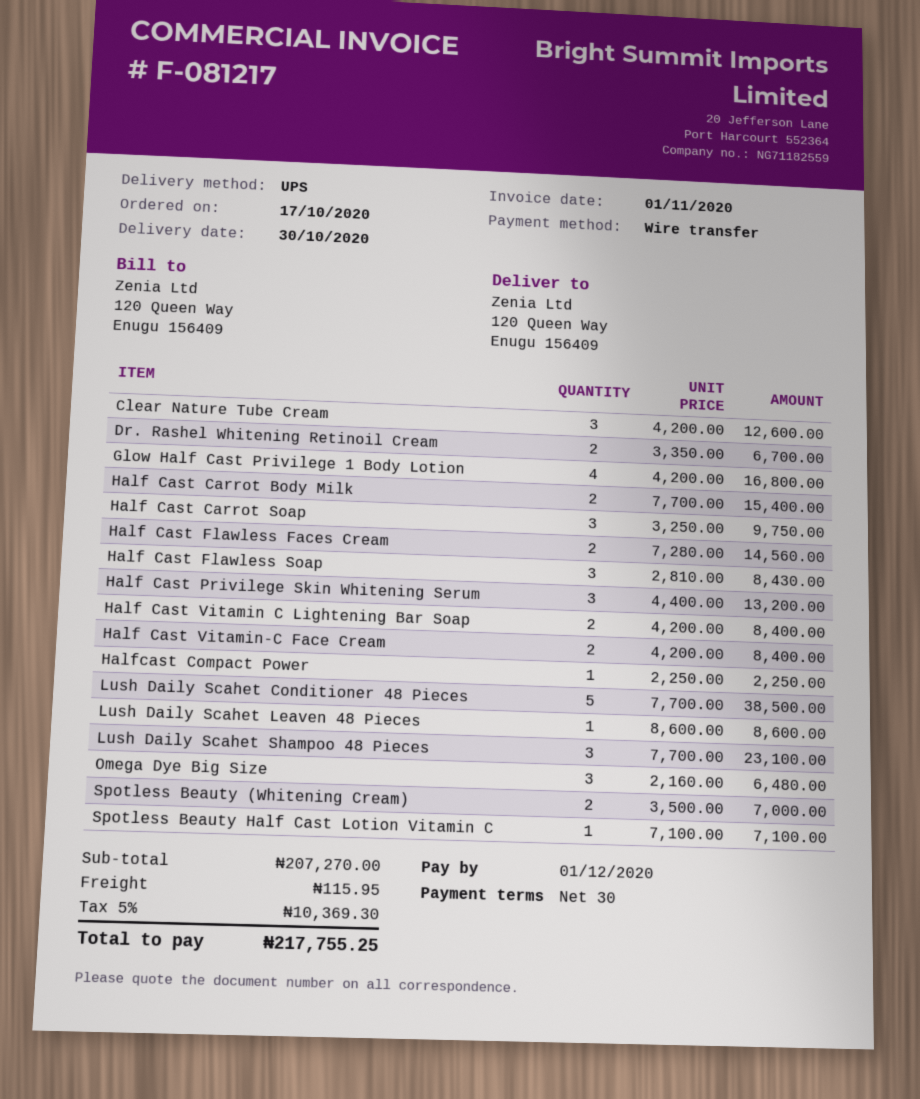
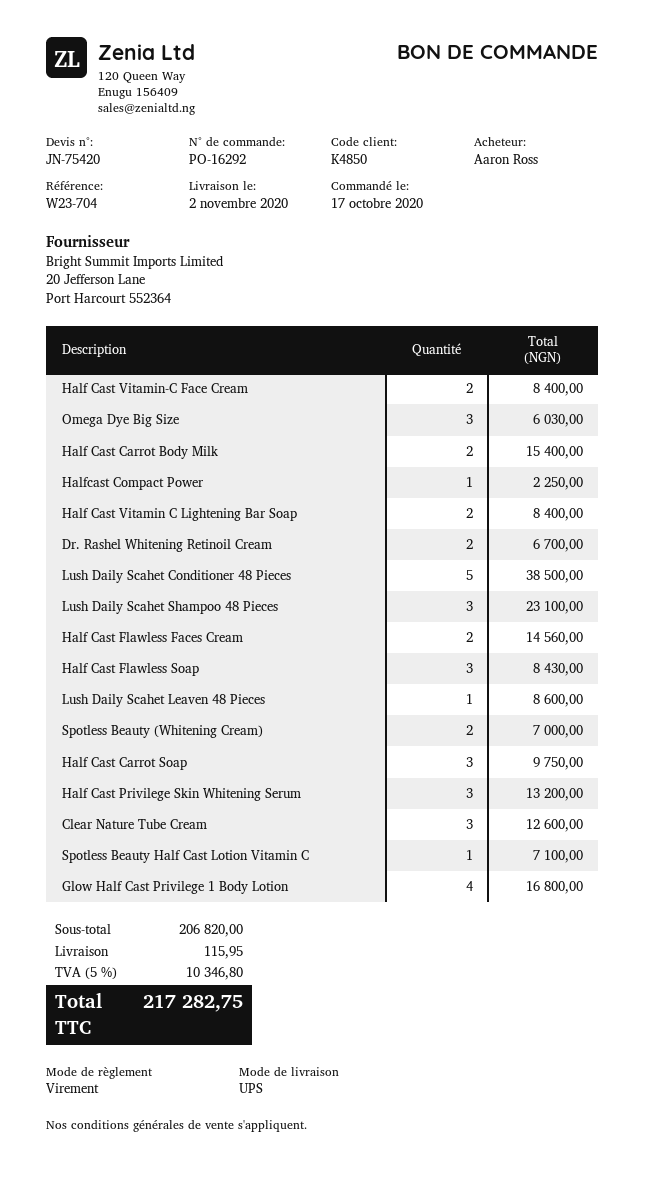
delivery date: 2020-10-30 -> 2020-11-02
Omega Dye Big Size: 3 for 6480.00 -> 3 for 6030.00
subtotal: 207270.00 -> 206820.00
tax: 5% = 10369.30 -> 5% = 10346.80
total: 217755.25 -> 217282.75

